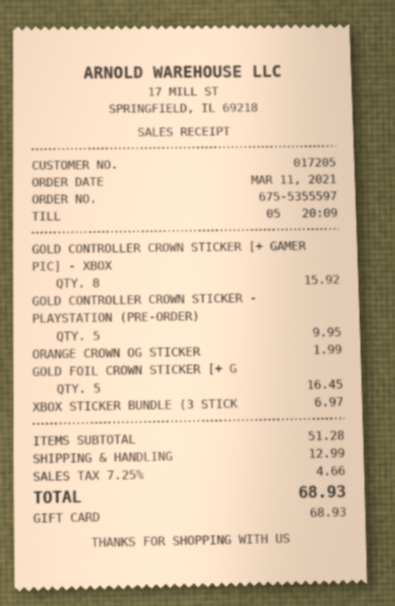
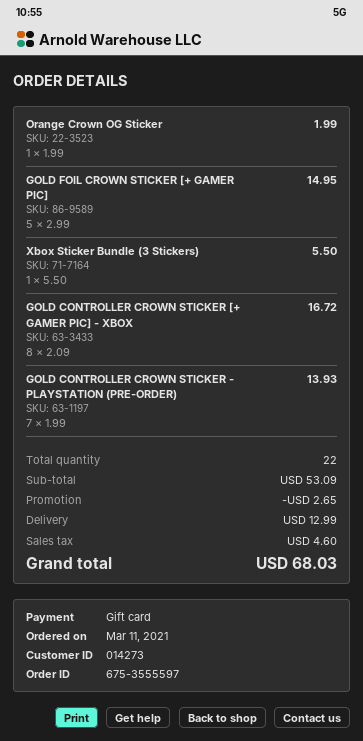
order number: 675-5355597 -> 675-3555597
customer number: 017205 -> 014273
GOLD CONTROLLER CROWN STICKER [+ GAMER PIC] - XBOX: 8 for 15.92 -> 8 for 16.72
GOLD CONTROLLER CROWN STICKER - PLAYSTATION (PRE-ORDER): 5 for 9.95 -> 7 for 13.93
GOLD FOIL CROWN STICKER [+ G: 5 for 16.45 -> 5 for 14.95
XBOX STICKER BUNDLE (3 STICK: 1 for 6.97 -> 1 for 5.50
subtotal: 51.28 -> 53.09
discount: none -> 2.65
tax: 4.66 -> 4.60
total: 68.93 -> 68.03

